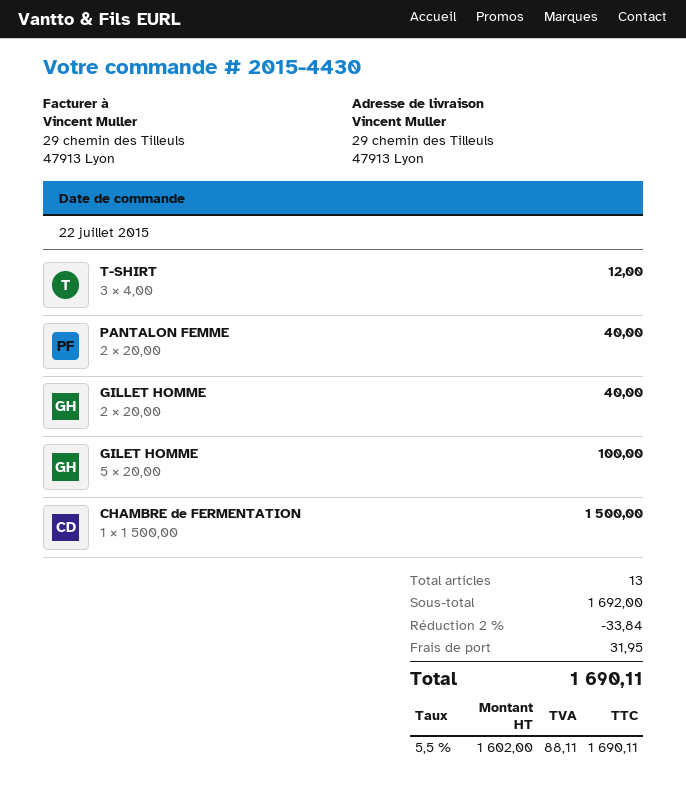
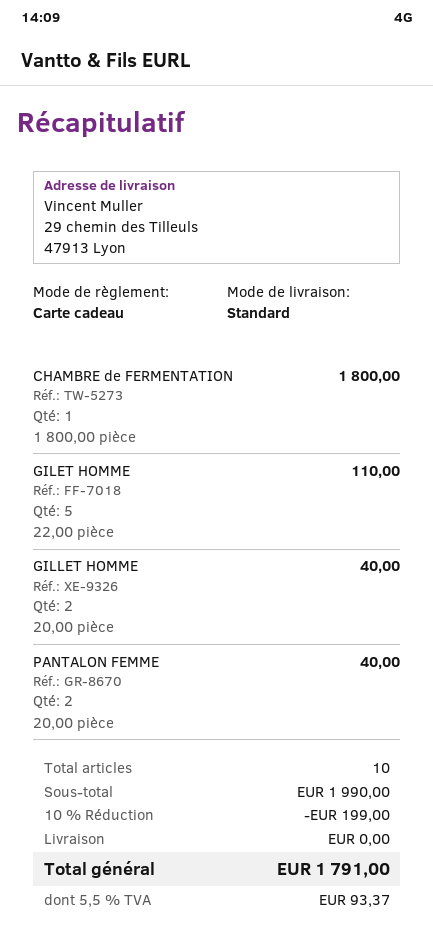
T-SHIRT: 3 x 4.00 = 12.00 -> none
GILET HOMME: 5 x 20.00 = 100.00 -> 5 x 22.00 = 110.00
CHAMBRE de FERMENTATION: 1 x 1500.00 = 1500.00 -> 1 x 1800.00 = 1800.00
total quantity: 13 -> 10
subtotal: 1692.00 -> 1990.00
discount: 2% = 33.84 -> 10% = 199.00
shipping: 31.95 -> 0.00
tax: 5.5% = 88.11 -> 5.5% = 93.37
total: 1690.11 -> 1791.00

